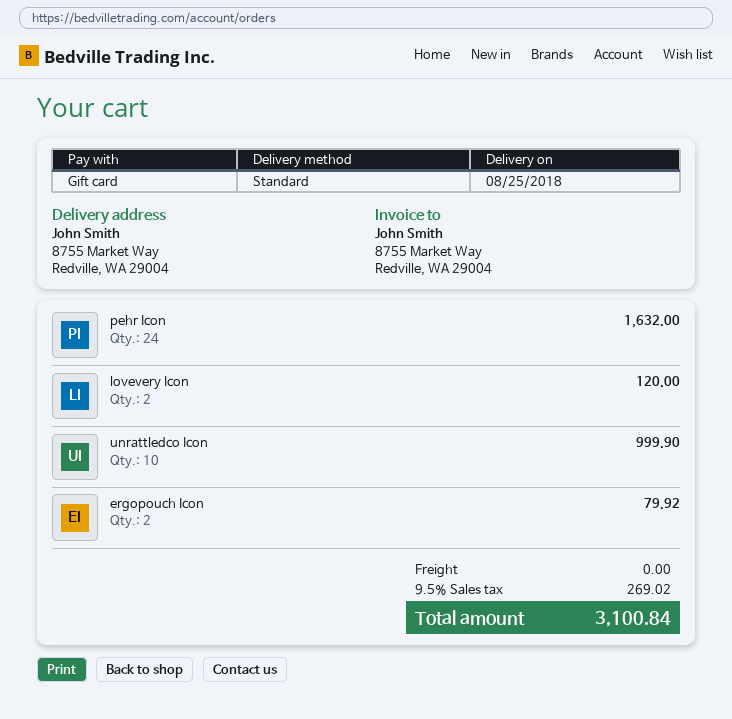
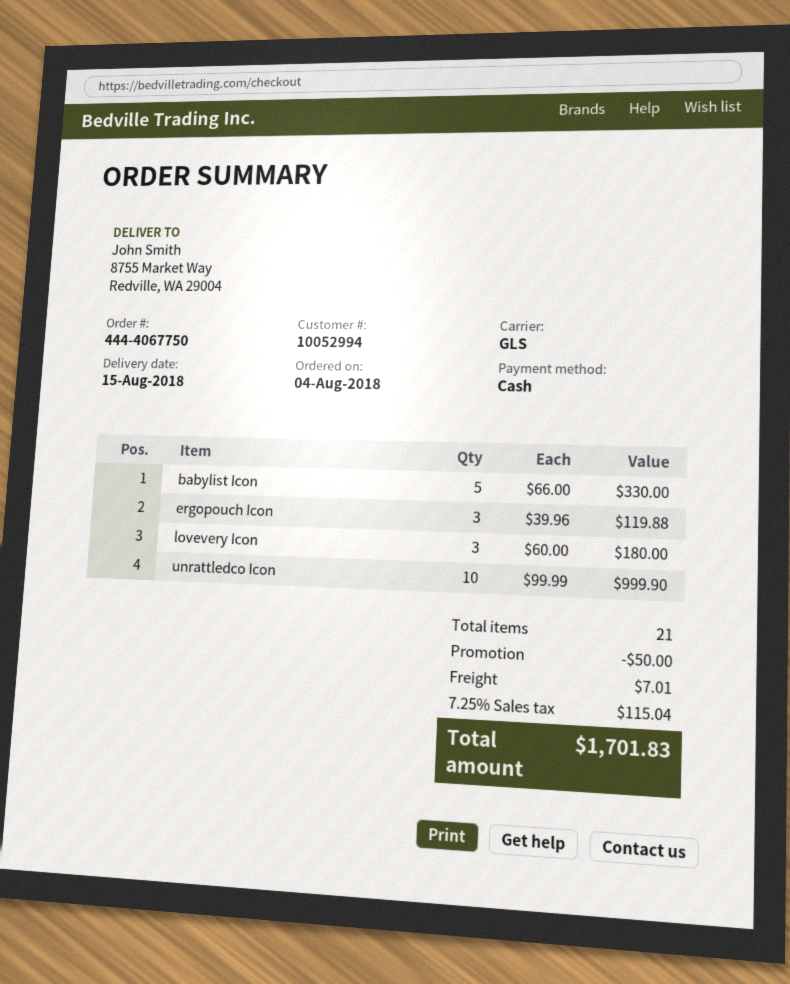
delivery date: 2018-08-25 -> 2018-08-15
payment method: gift card -> cash
shipping method: standard -> GLS
pehr Icon: 24 for 1632.00 -> none
lovevery Icon: 2 for 120.00 -> 3 for 180.00
ergopouch Icon: 2 for 79.92 -> 3 for 119.88
babylist Icon: none -> 5 for 330.00
discount: none -> 50.00
shipping: 0.00 -> 7.01
tax: 9.5% = 269.02 -> 7.25% = 115.04
total: 3100.84 -> 1701.83

